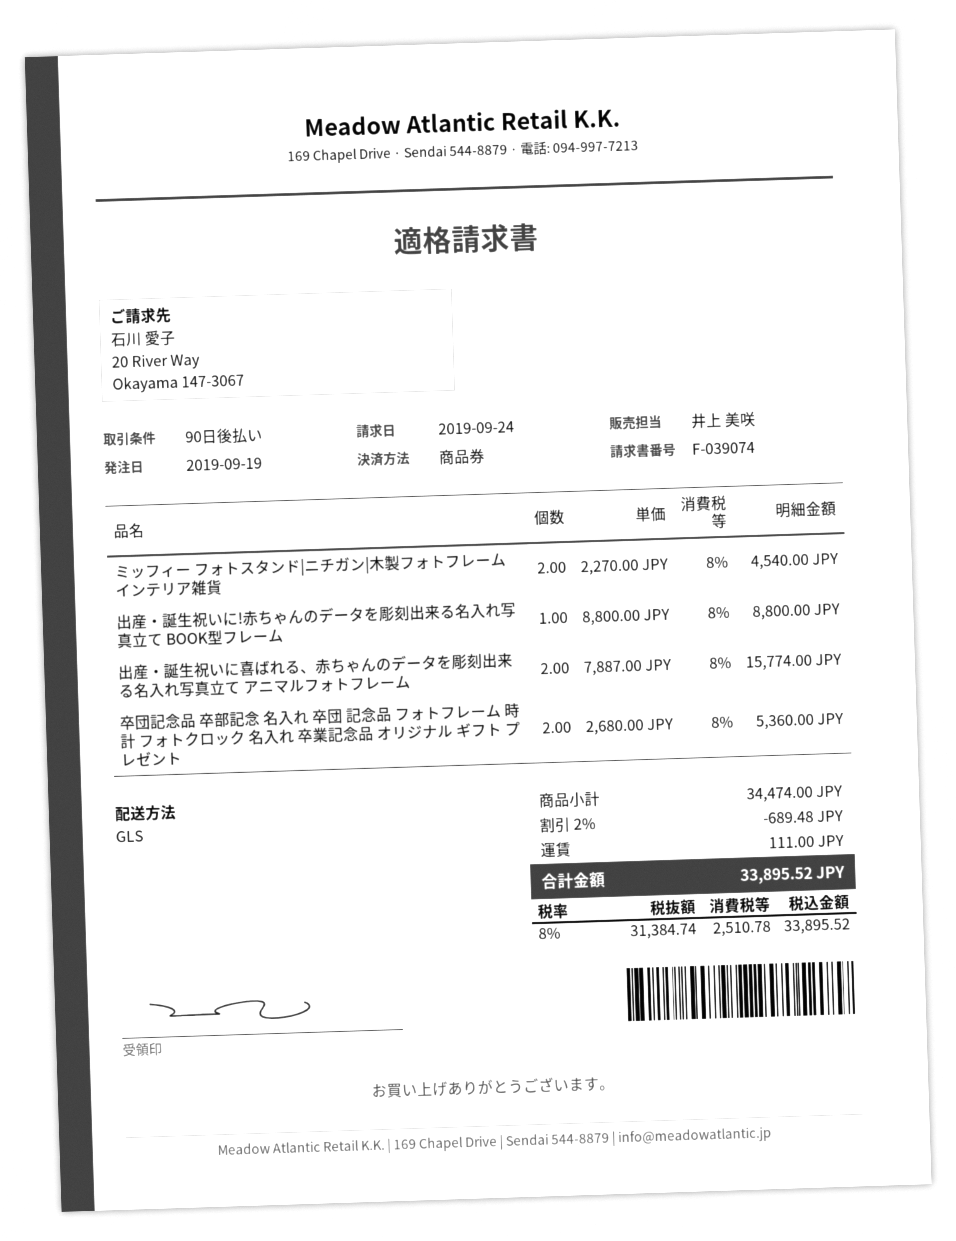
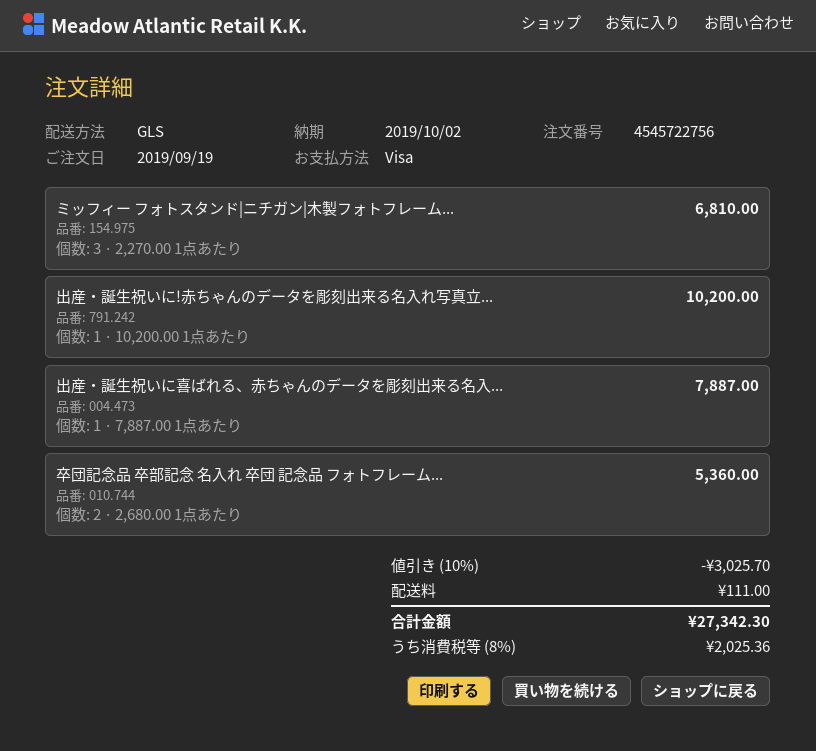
payment method: gift card -> Visa
ミッフィー フォトスタンド|ニチガン|木製フォトフレーム インテリア雑貨: 2 x 2270.00 = 4540.00 -> 3 x 2270.00 = 6810.00
出産・誕生祝いに!赤ちゃんのデータを彫刻出来る名入れ写真立て BOOK型フレーム: 1 x 8800.00 = 8800.00 -> 1 x 10200.00 = 10200.00
出産・誕生祝いに喜ばれる、赤ちゃんのデータを彫刻出来る名入れ写真立て アニマルフォトフレーム: 2 x 7887.00 = 15774.00 -> 1 x 7887.00 = 7887.00
discount: 2% = 689.48 -> 10% = 3025.70
tax: 8% = 2510.78 -> 8% = 2025.36
total: 33895.52 -> 27342.30

